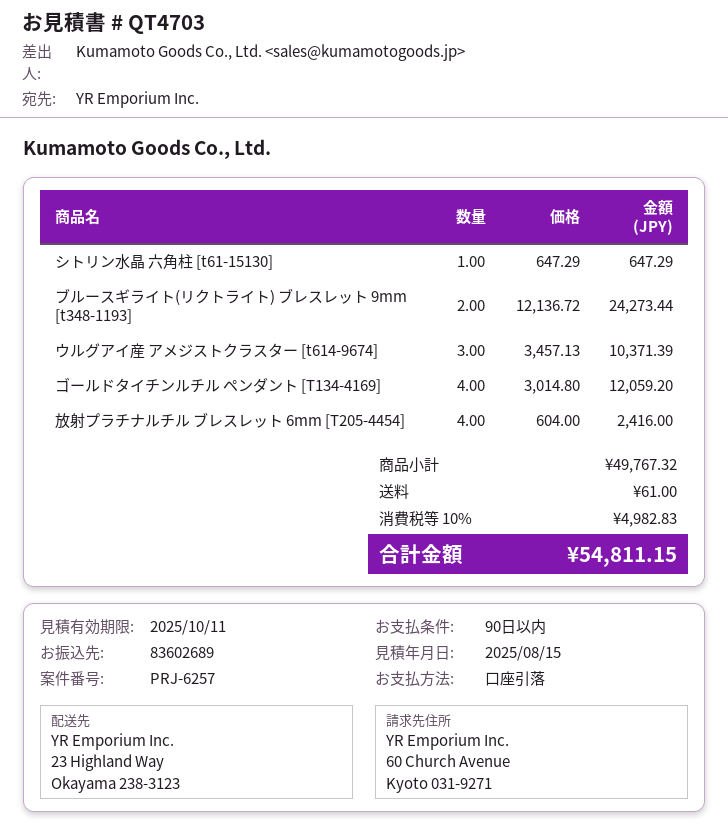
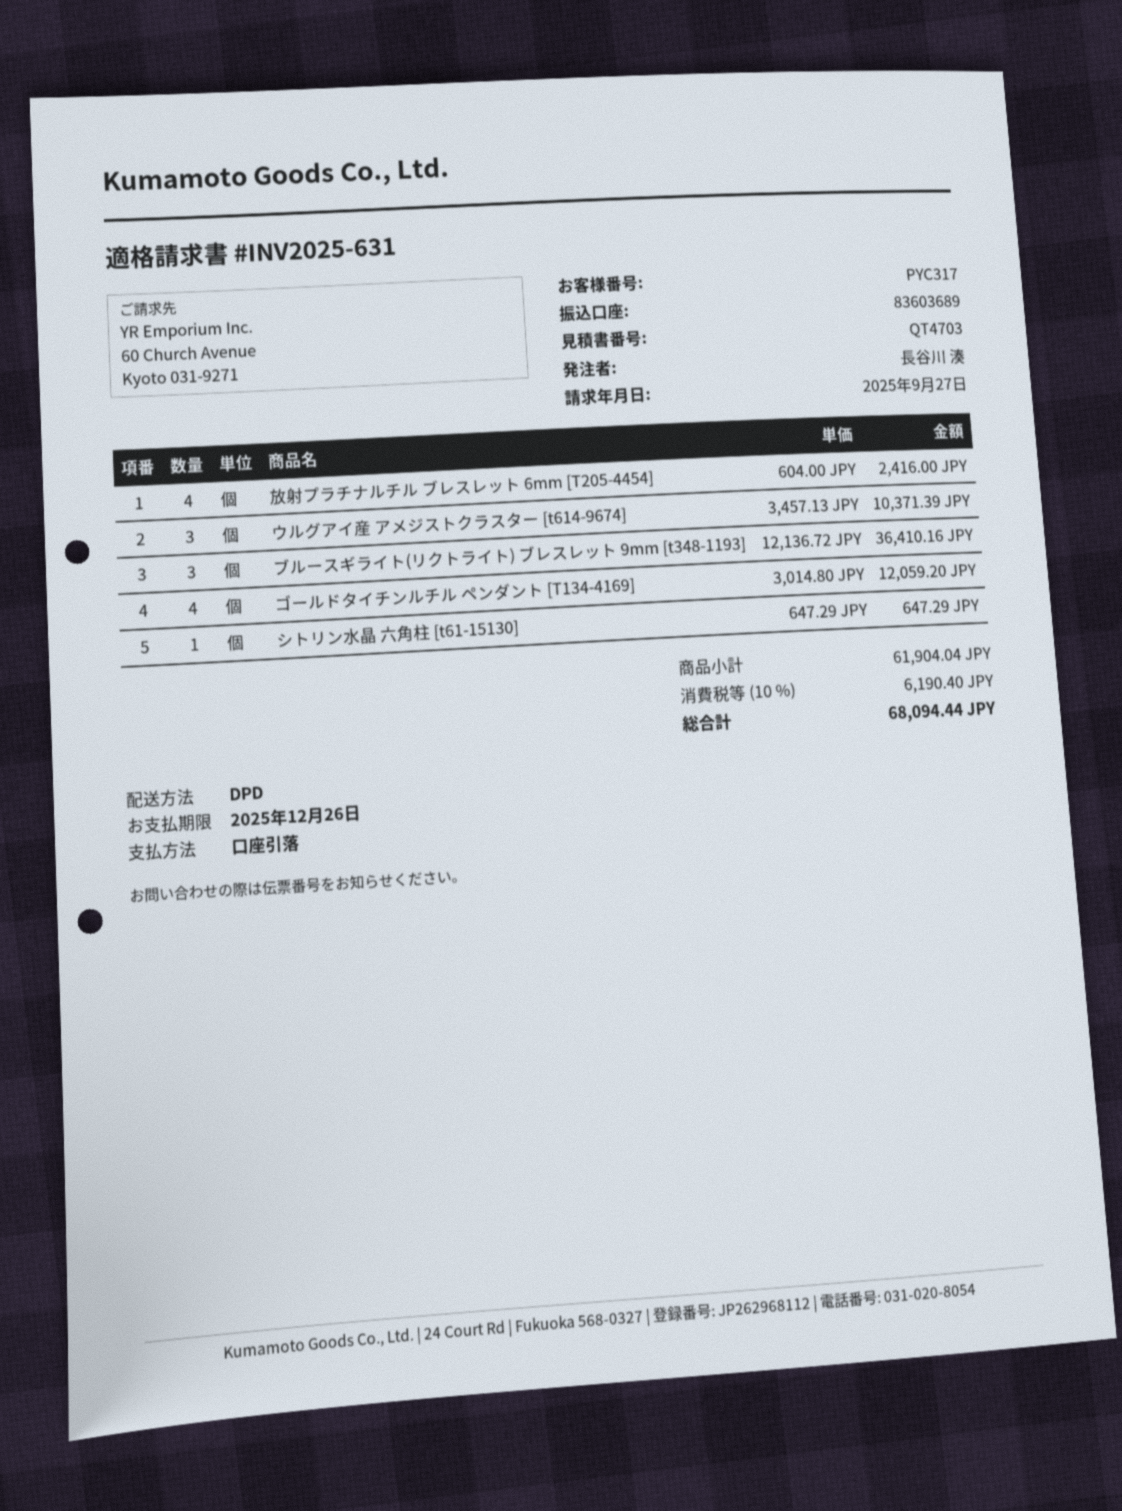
bank account: 83602689 -> 83603689
ブルースギライト(リクトライト) ブレスレット 9mm [t348-1193]: 2 x 12136.72 = 24273.44 -> 3 x 12136.72 = 36410.16
subtotal: 49767.32 -> 61904.04
shipping: 61.00 -> none
tax: 10% = 4982.83 -> 10% = 6190.40
total: 54811.15 -> 68094.44

